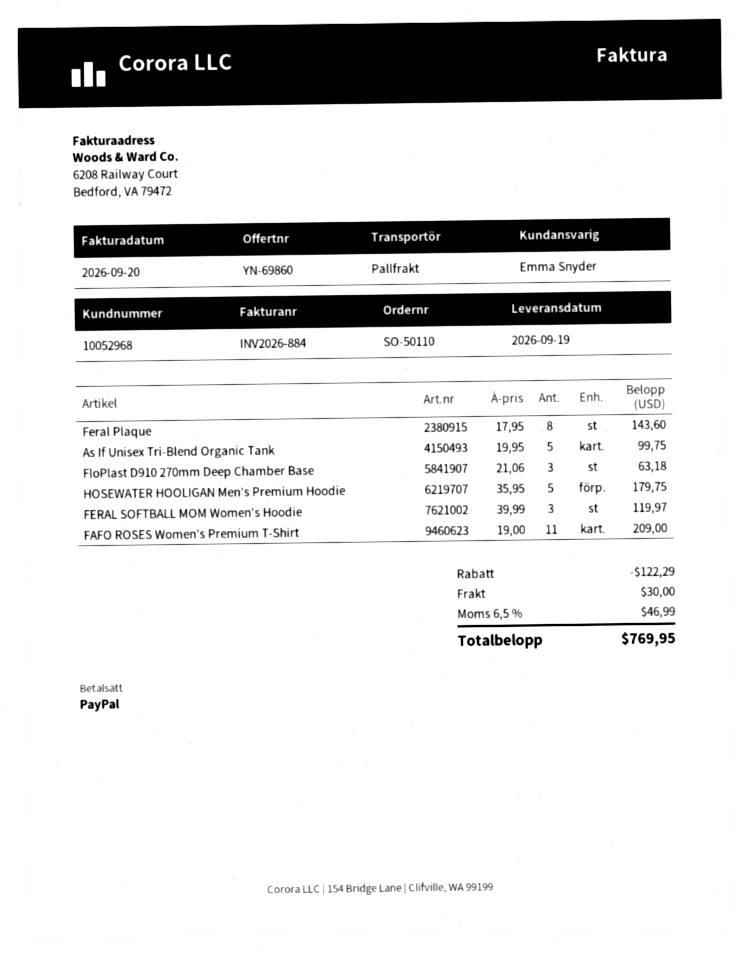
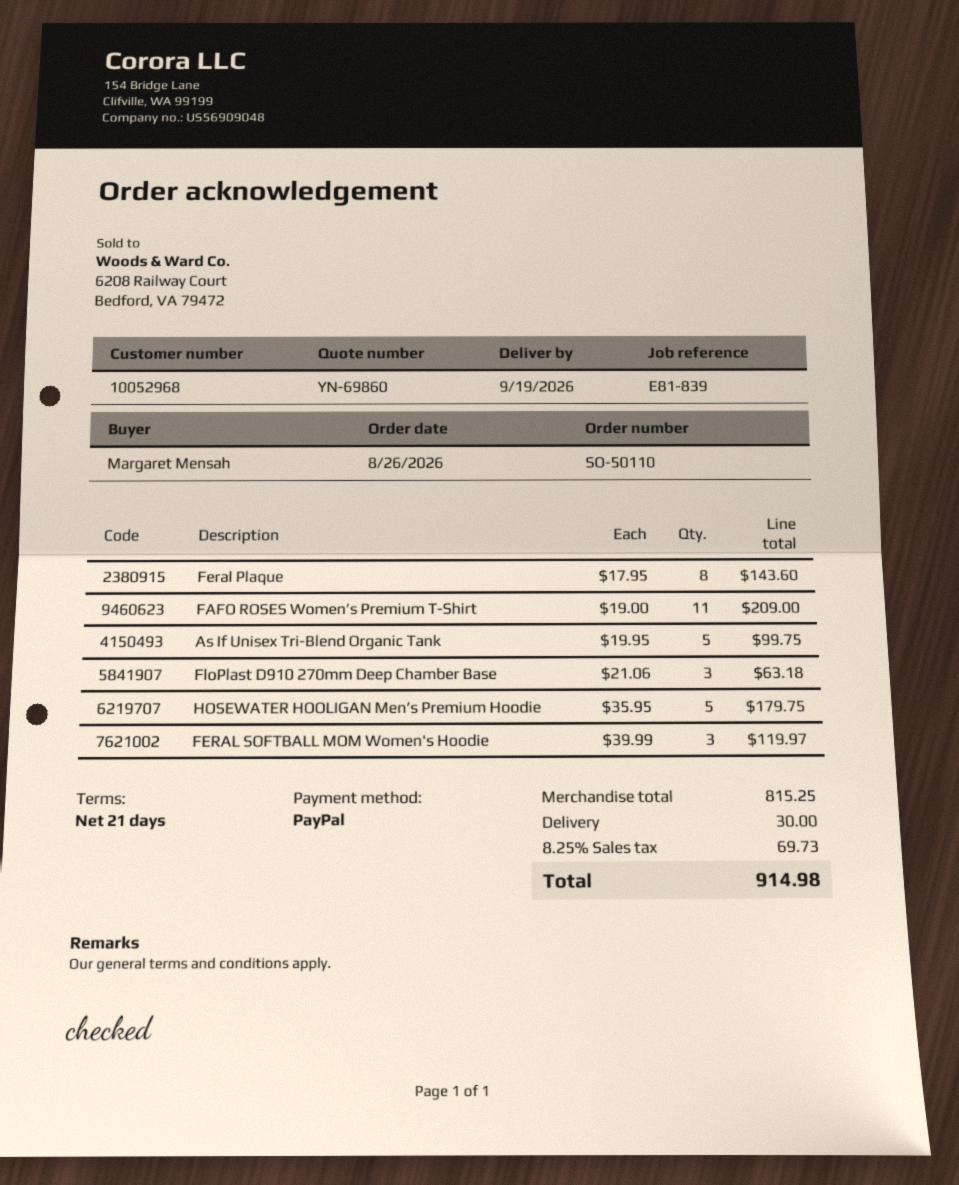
discount: 122.29 -> none
tax: 6.5% = 46.99 -> 8.25% = 69.73
total: 769.95 -> 914.98

